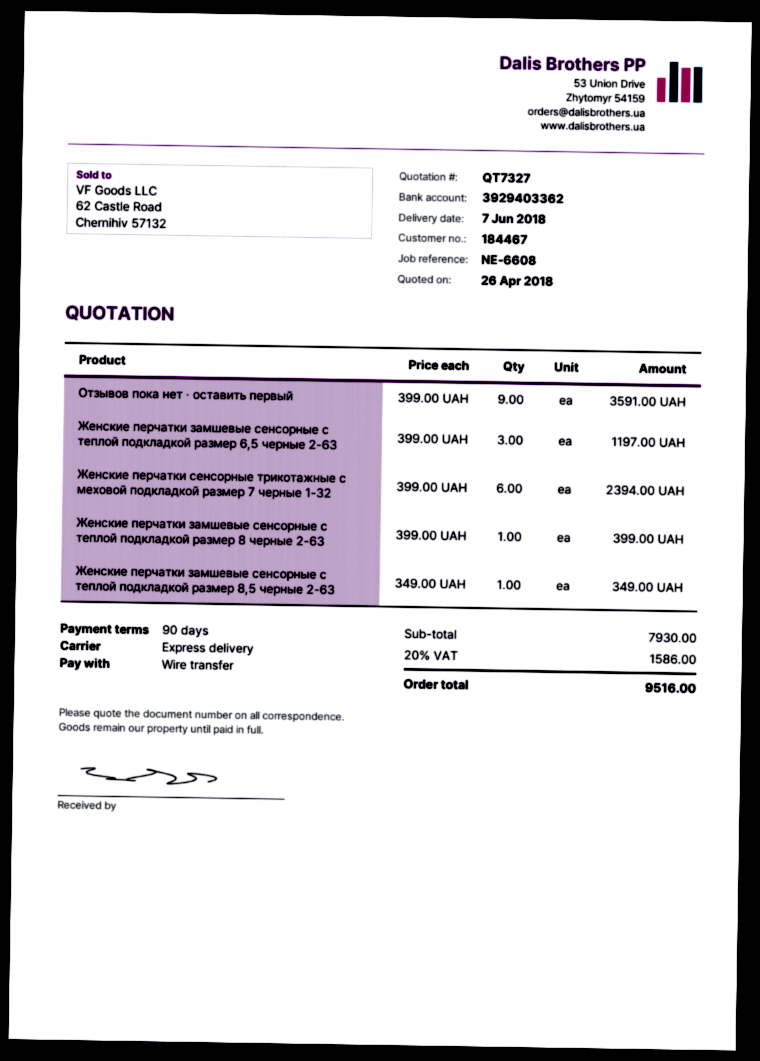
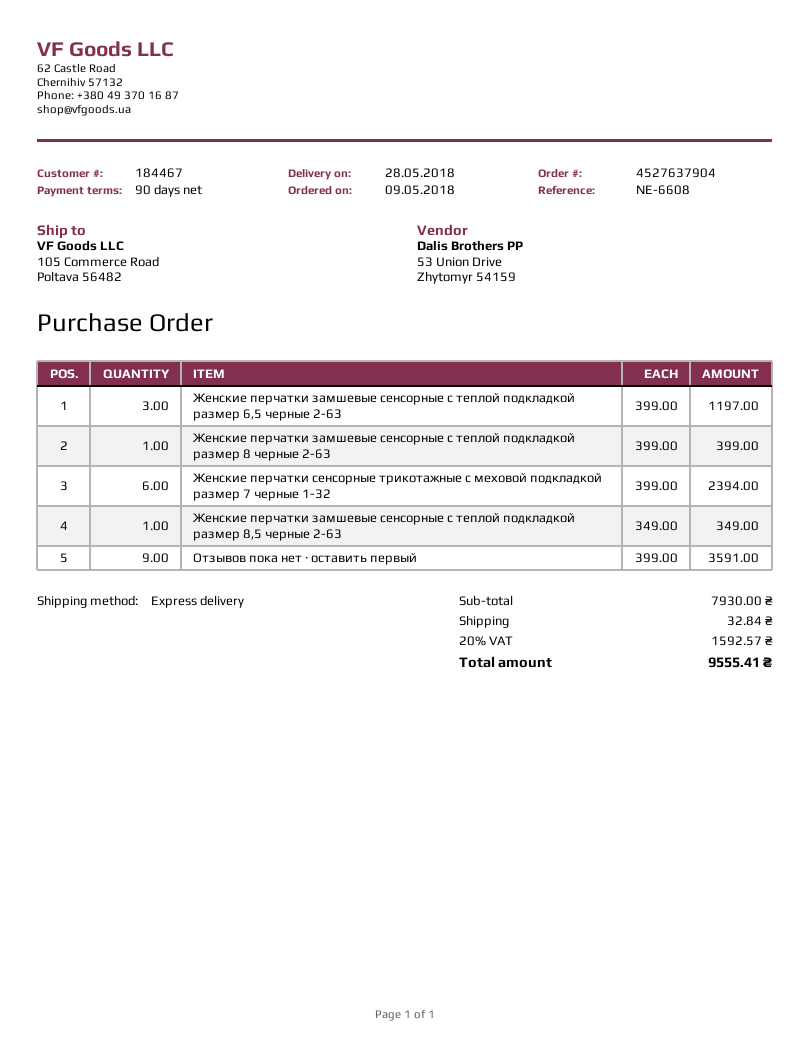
delivery date: 2018-06-07 -> 2018-05-28
shipping: none -> 32.84
tax: 20% = 1586.00 -> 20% = 1592.57
total: 9516.00 -> 9555.41

